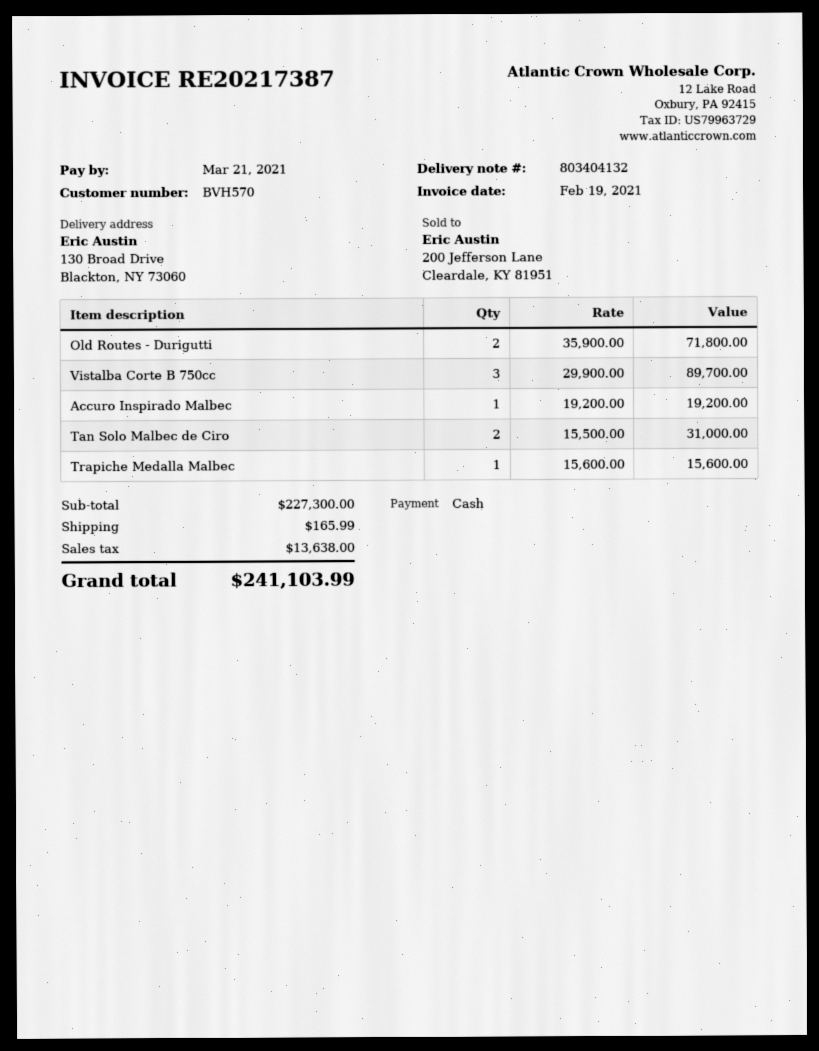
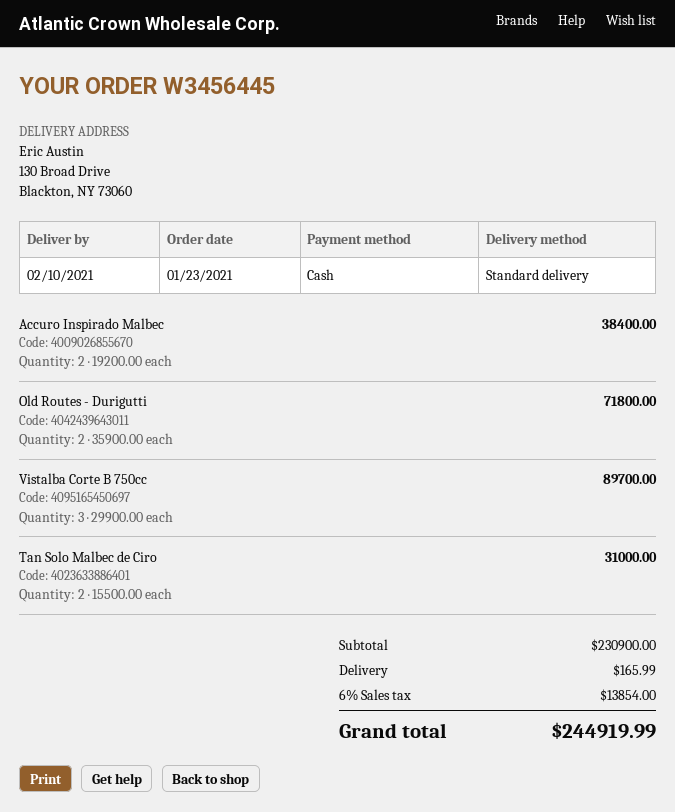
Accuro Inspirado Malbec: 1 x 19200.00 = 19200.00 -> 2 x 19200.00 = 38400.00
Trapiche Medalla Malbec: 1 x 15600.00 = 15600.00 -> none
subtotal: 227300.00 -> 230900.00
tax: 13638.00 -> 13854.00
total: 241103.99 -> 244919.99

